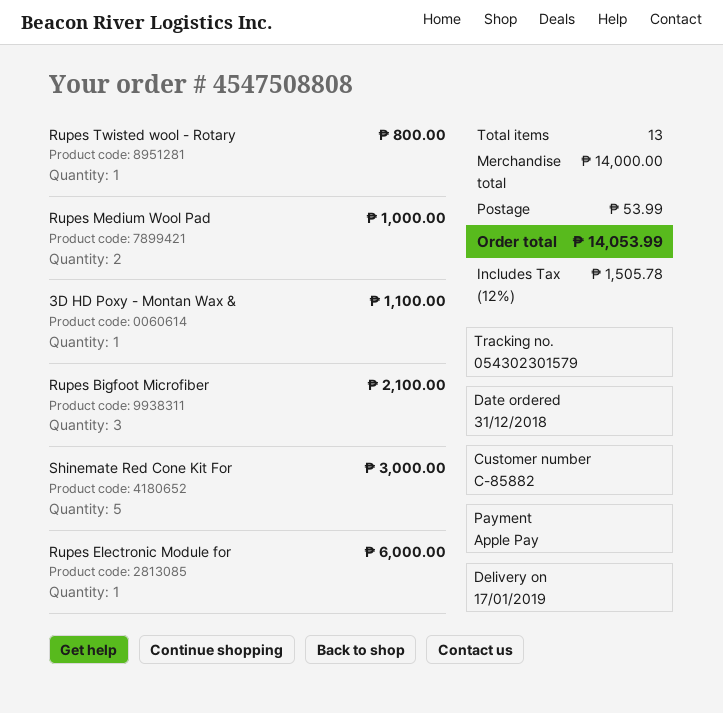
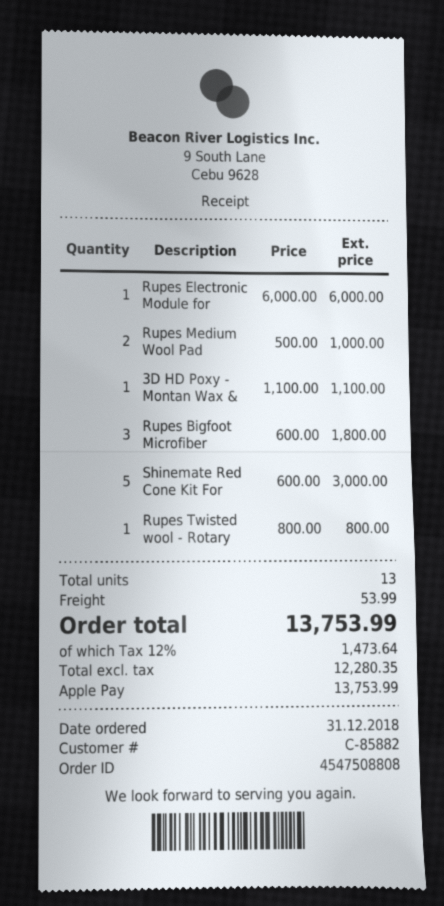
Rupes Bigfoot Microfiber: 3 for 2100.00 -> 3 for 1800.00
tax: 12% = 1505.78 -> 12% = 1473.64
total: 14053.99 -> 13753.99

